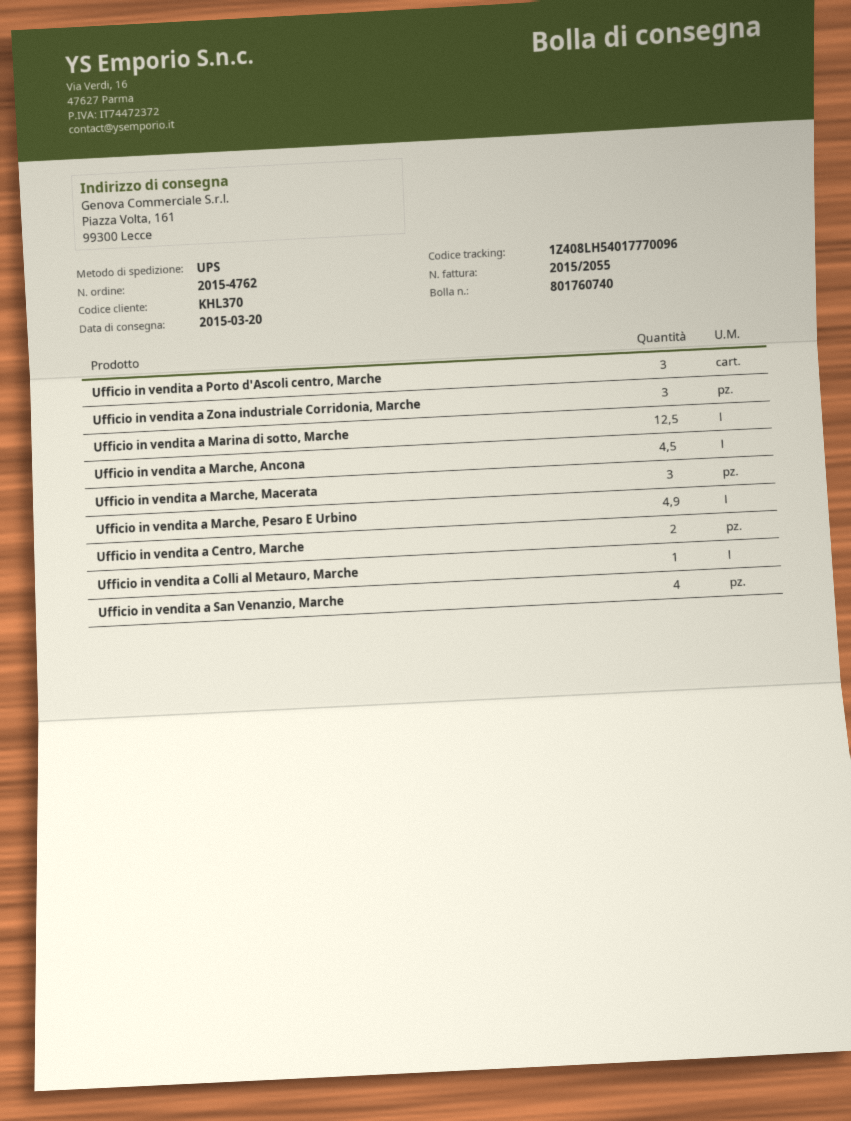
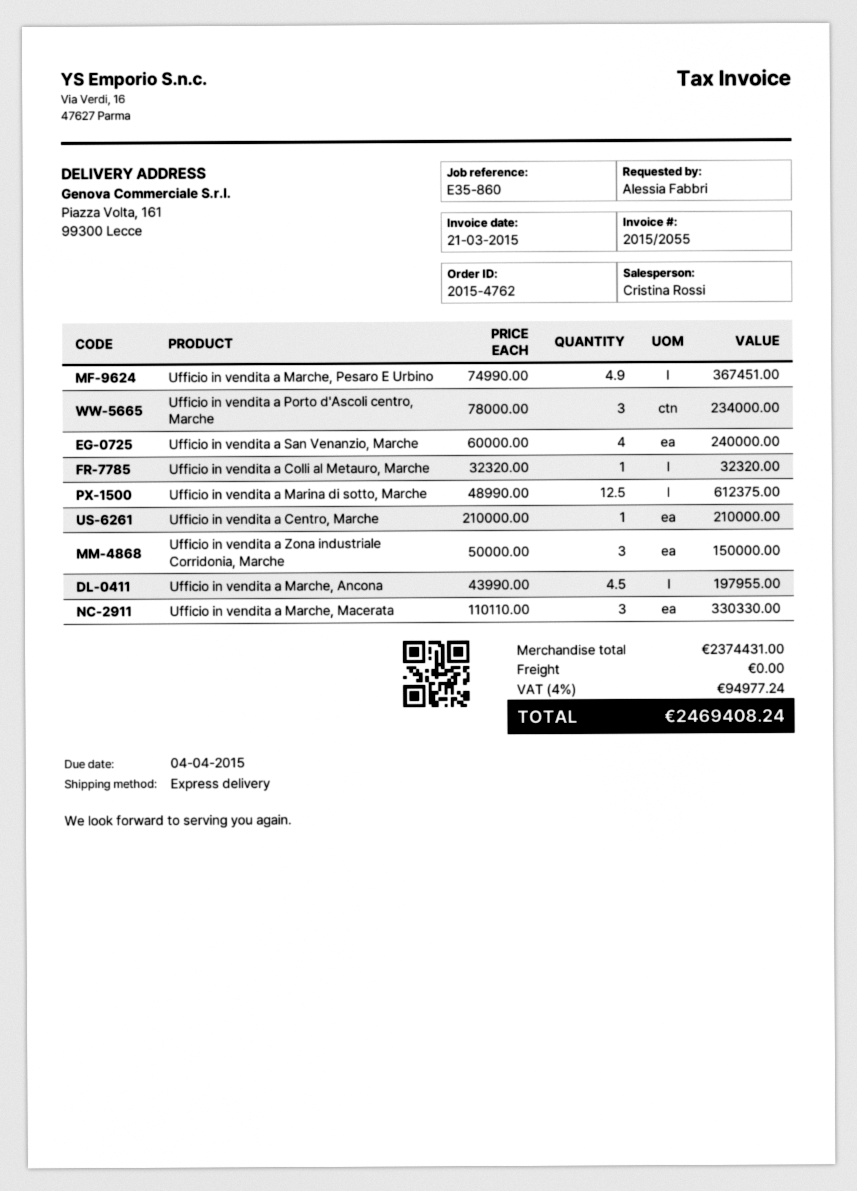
shipping method: UPS -> express
Ufficio in vendita a Centro, Marche: 2 -> 1

